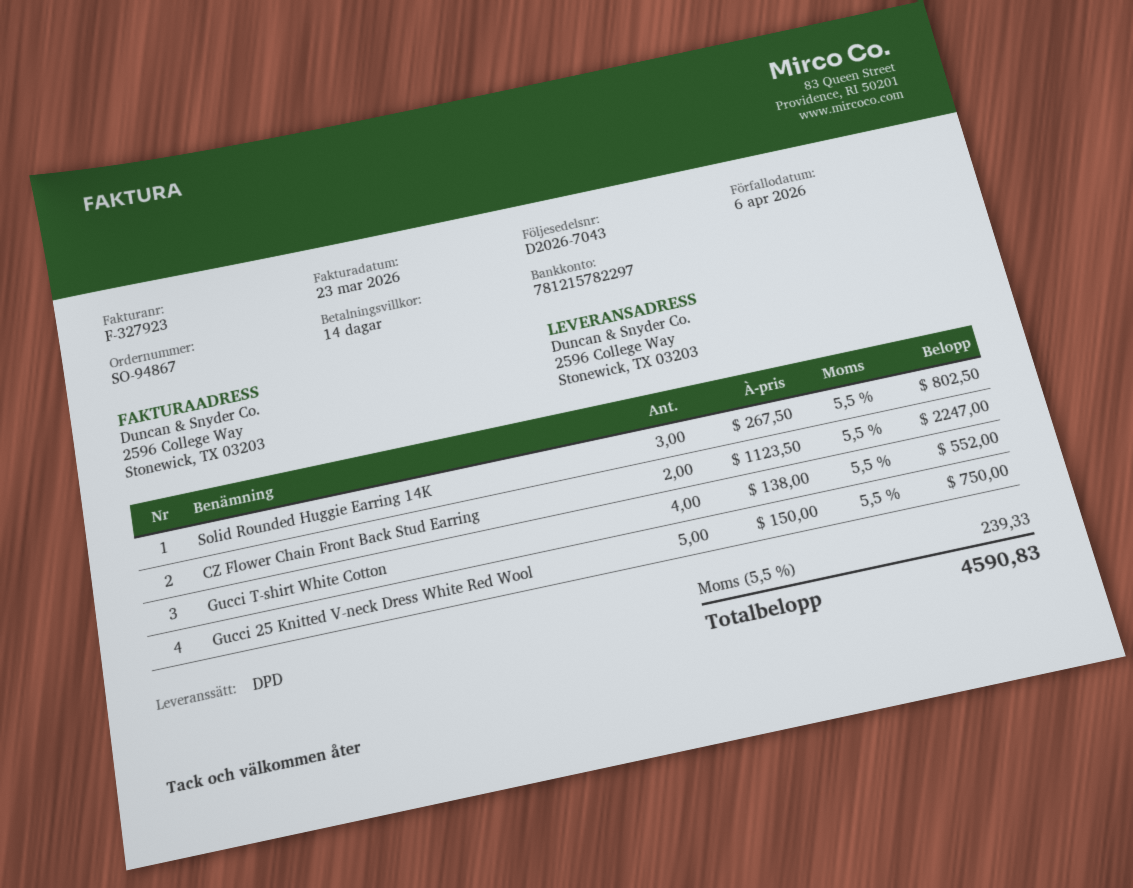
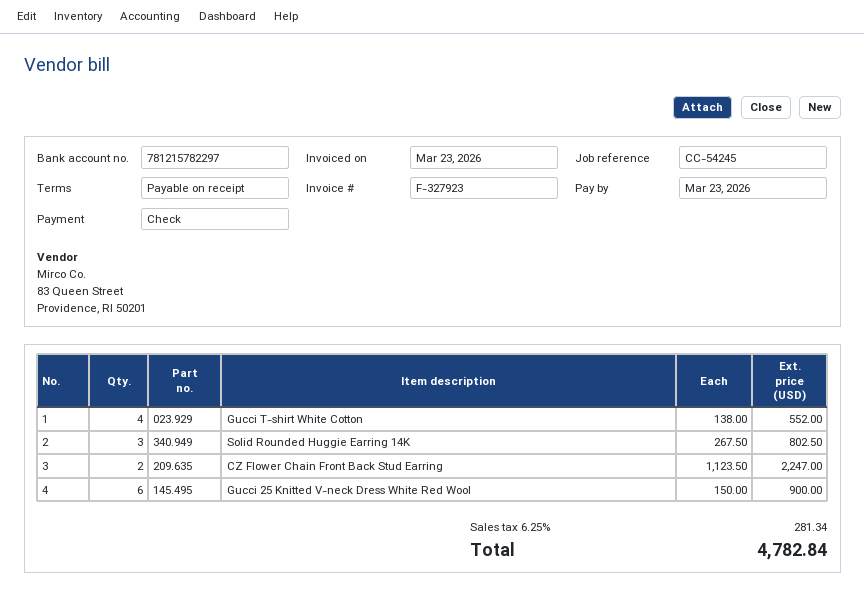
payment terms: 14 days -> on receipt
due date: 2026-04-06 -> 2026-03-23
Gucci 25 Knitted V-neck Dress White Red Wool: 5 x 150.00 = 750.00 -> 6 x 150.00 = 900.00
tax: 5.5% = 239.33 -> 6.25% = 281.34
total: 4590.83 -> 4782.84

